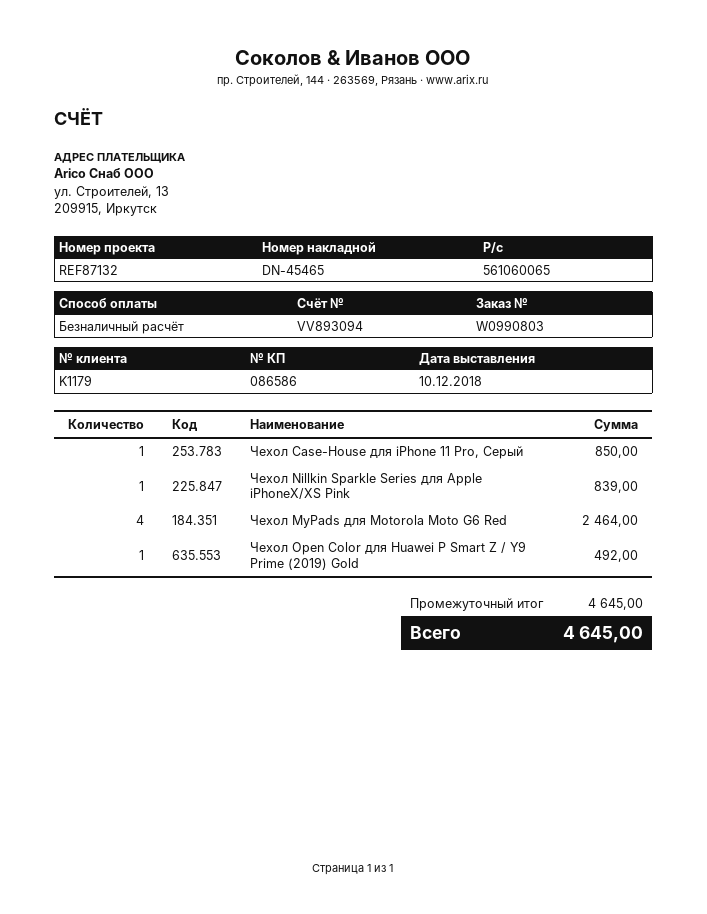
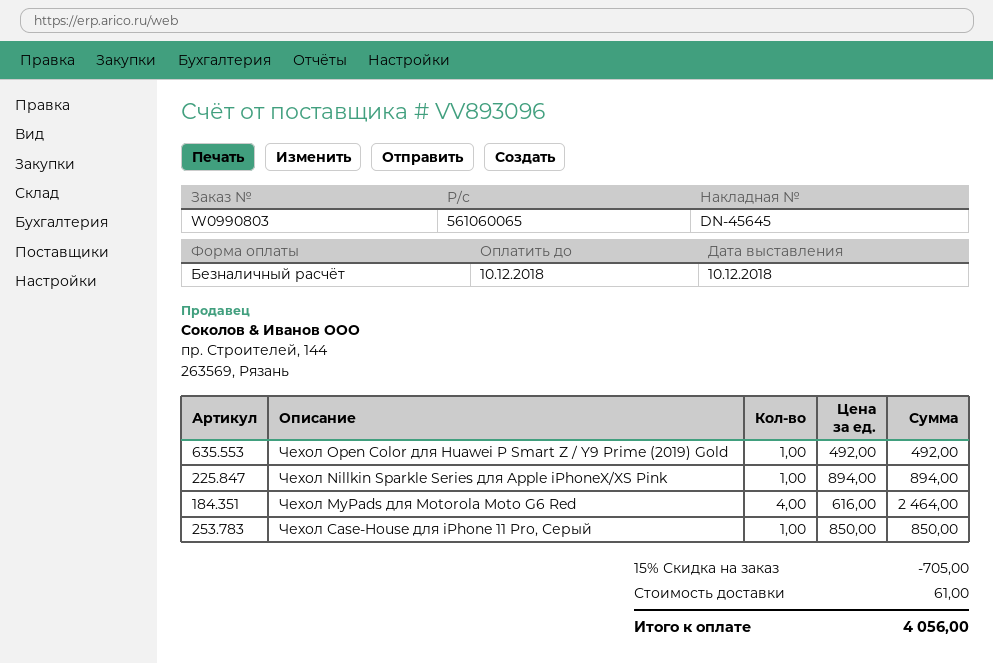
delivery note number: DN-45465 -> DN-45645
invoice number: VV893094 -> VV893096
Чехол Nillkin Sparkle Series для Apple iPhoneX/XS Pink: 1 for 839.00 -> 1 for 894.00
discount: none -> 15% = 705.00
shipping: none -> 61.00
total: 4645.00 -> 4056.00

